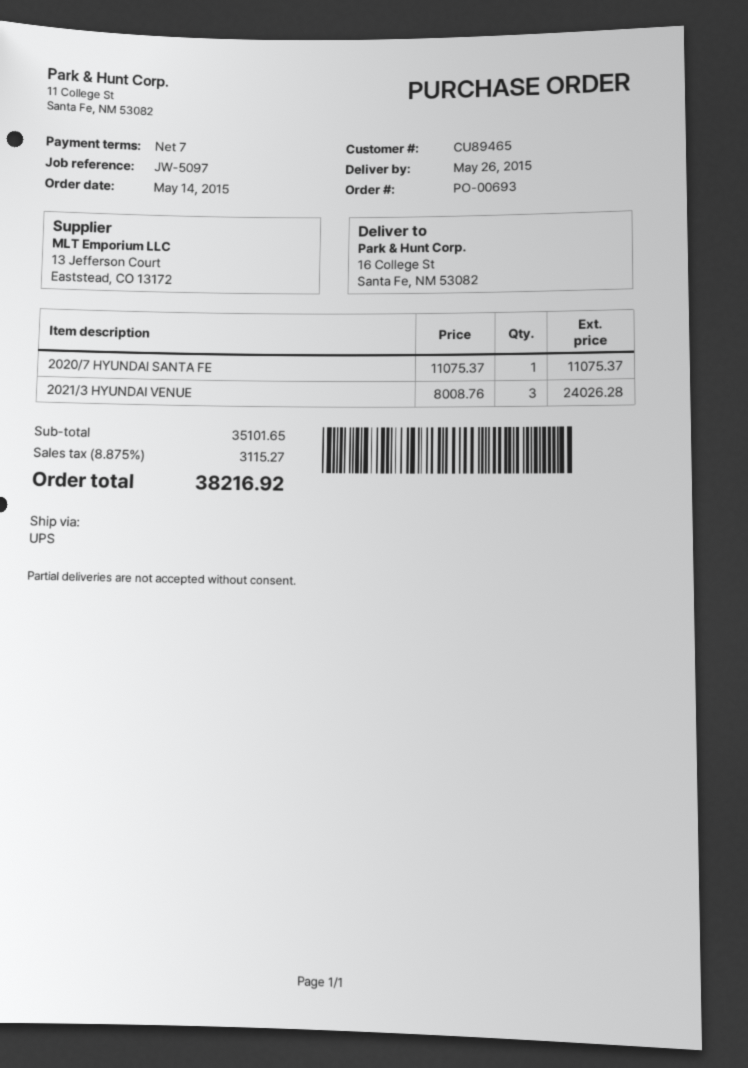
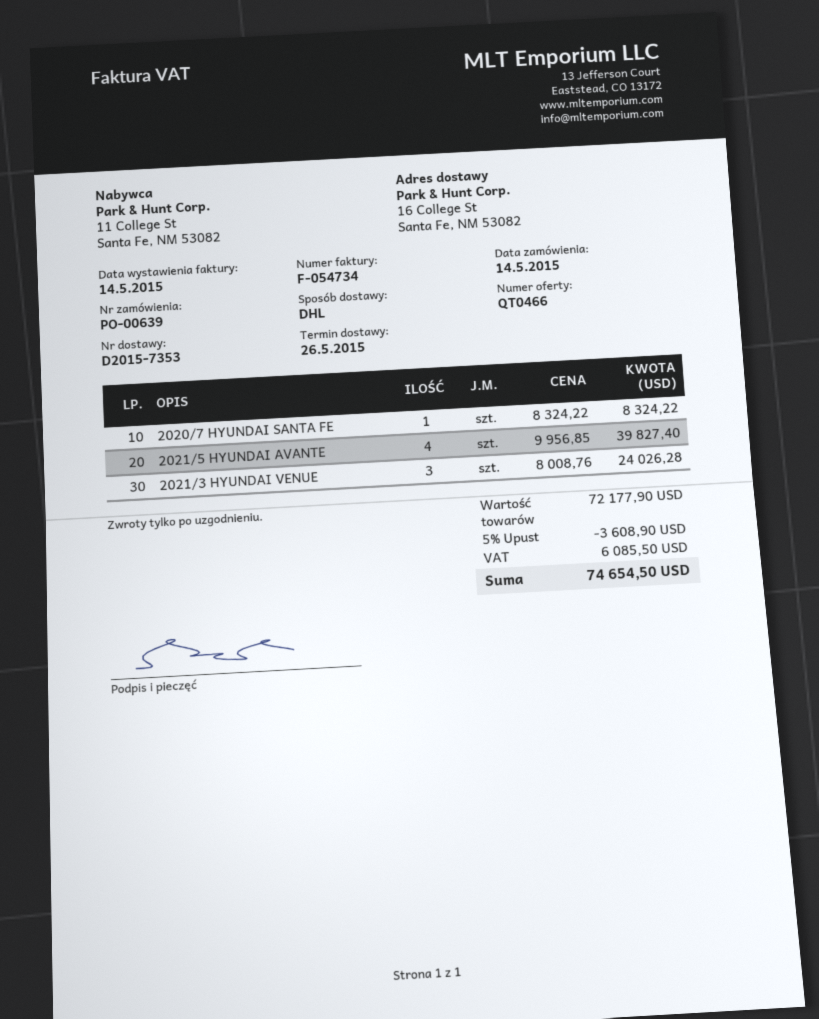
order number: PO-00693 -> PO-00639
shipping method: UPS -> DHL
2020/7 HYUNDAI SANTA FE: 1 x 11075.37 = 11075.37 -> 1 x 8324.22 = 8324.22
2021/5 HYUNDAI AVANTE: none -> 4 x 9956.85 = 39827.40
subtotal: 35101.65 -> 72177.90
discount: none -> 5% = 3608.90
tax: 3115.27 -> 6085.50
total: 38216.92 -> 74654.50

